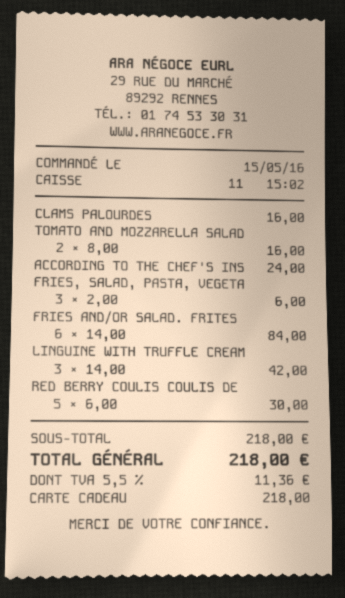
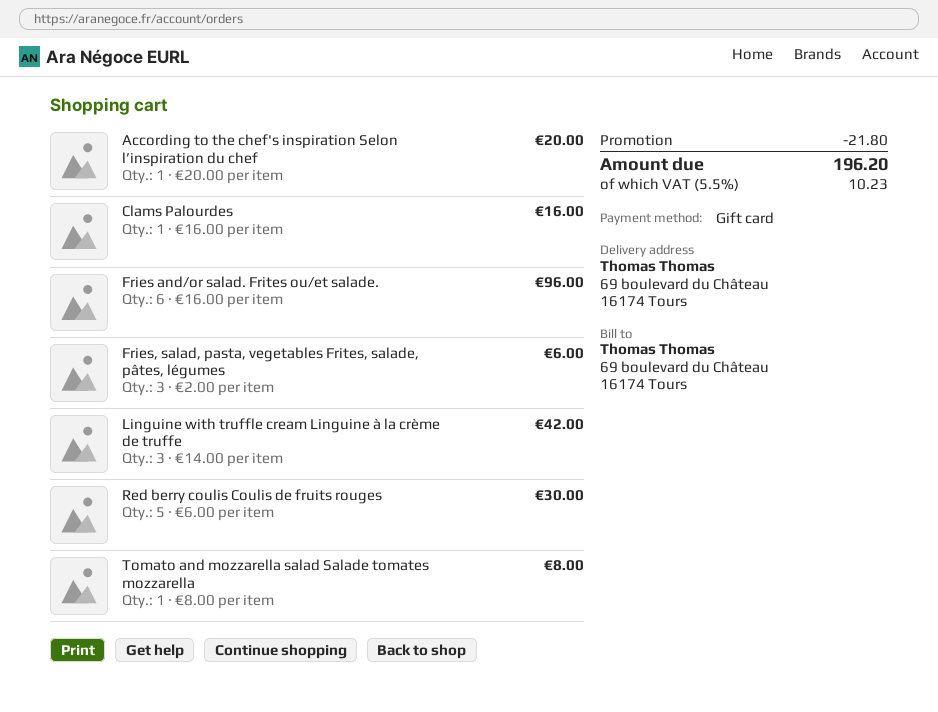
TOMATO AND MOZZARELLA SALAD: 2 x 8.00 = 16.00 -> 1 x 8.00 = 8.00
ACCORDING TO THE CHEF'S INS: 1 x 24.00 = 24.00 -> 1 x 20.00 = 20.00
FRIES AND/OR SALAD. FRITES: 6 x 14.00 = 84.00 -> 6 x 16.00 = 96.00
discount: none -> 21.80
tax: 5.5% = 11.36 -> 5.5% = 10.23
total: 218.00 -> 196.20

